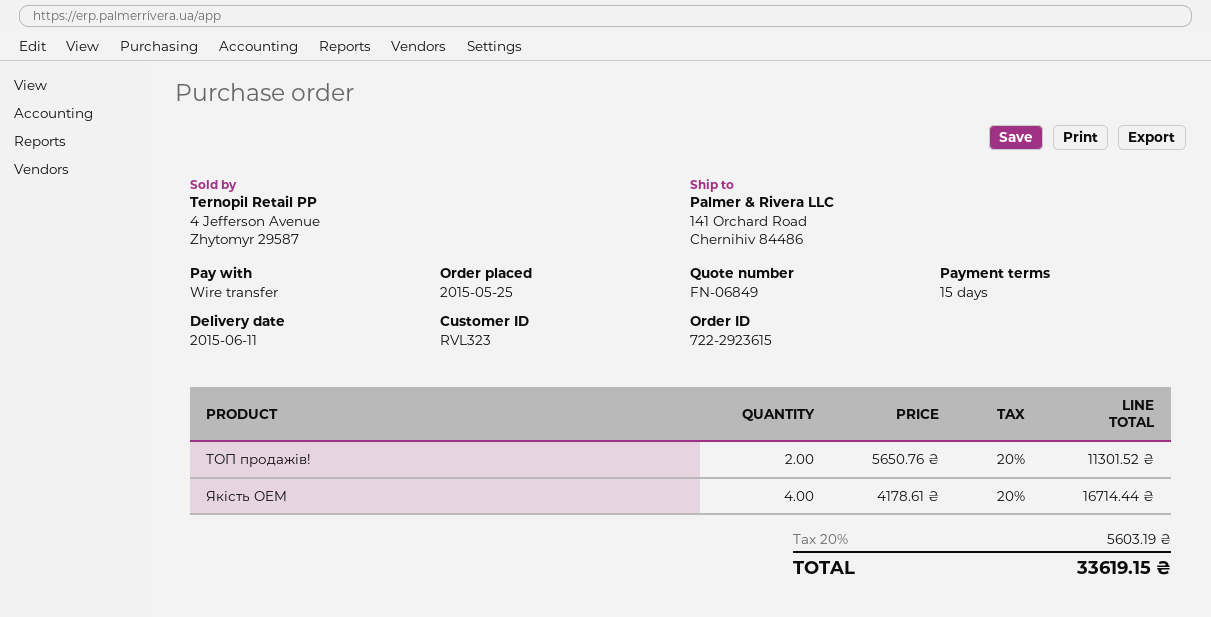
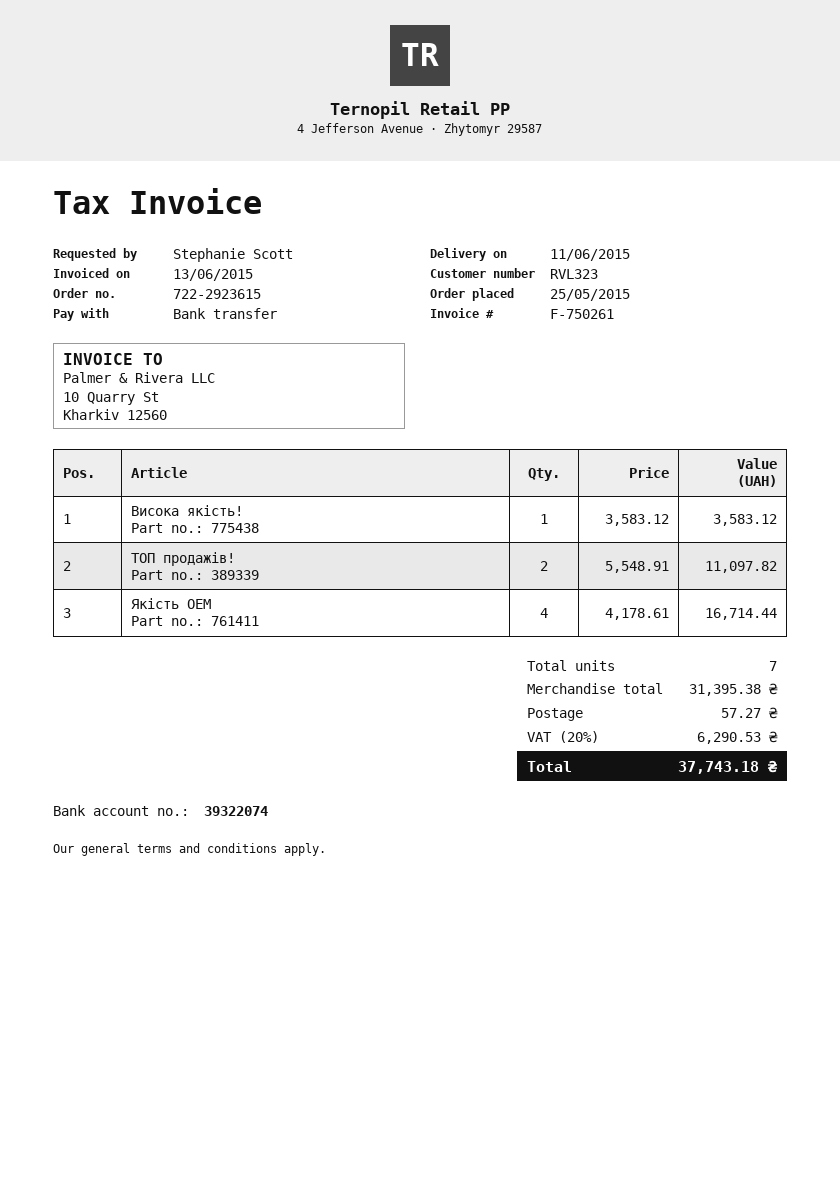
ТОП продажів!: 2 x 5650.76 = 11301.52 -> 2 x 5548.91 = 11097.82
Висока якість!: none -> 1 x 3583.12 = 3583.12
shipping: none -> 57.27
tax: 20% = 5603.19 -> 20% = 6290.53
total: 33619.15 -> 37743.18

